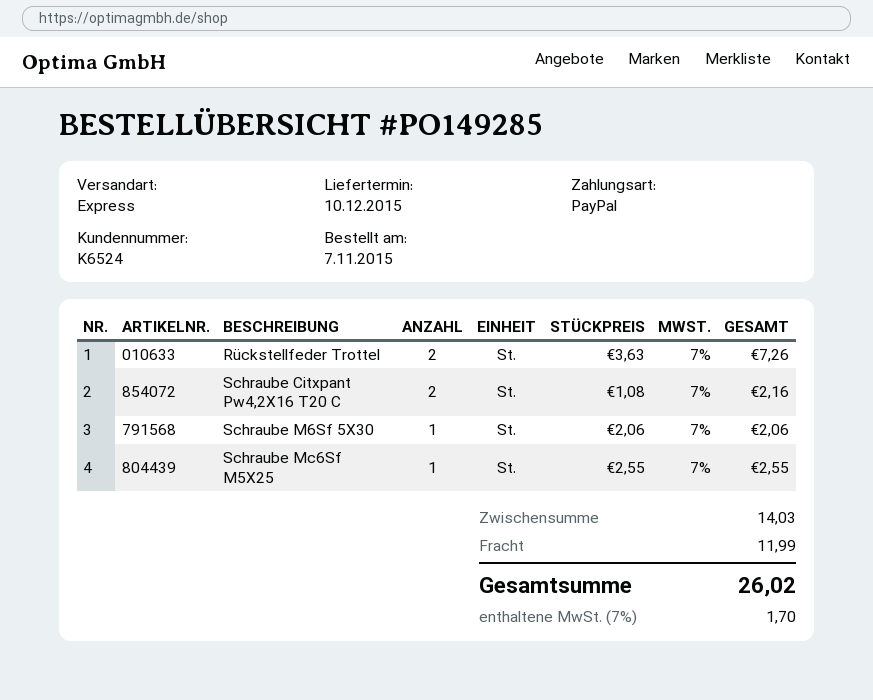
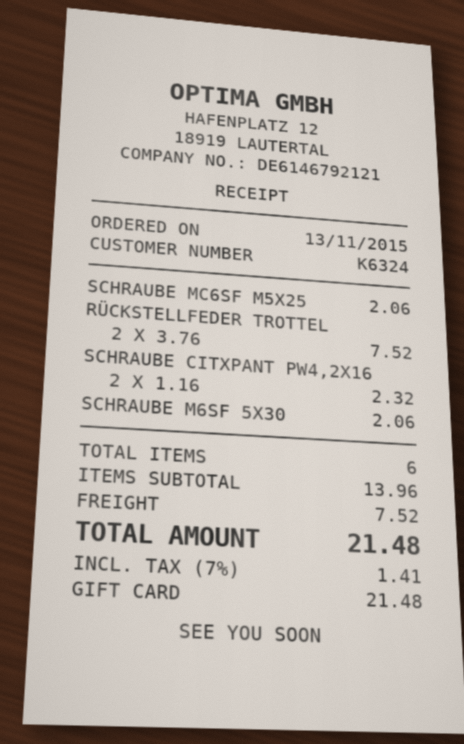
order date: 2015-11-07 -> 2015-11-13
customer number: K6524 -> K6324
payment method: PayPal -> gift card
Rückstellfeder Trottel: 2 x 3.63 = 7.26 -> 2 x 3.76 = 7.52
Schraube Citxpant Pw4,2X16 T20 C: 2 x 1.08 = 2.16 -> 2 x 1.16 = 2.32
Schraube Mc6Sf M5X25: 1 x 2.55 = 2.55 -> 1 x 2.06 = 2.06
subtotal: 14.03 -> 13.96
shipping: 11.99 -> 7.52
tax: 7% = 1.70 -> 7% = 1.41
total: 26.02 -> 21.48

